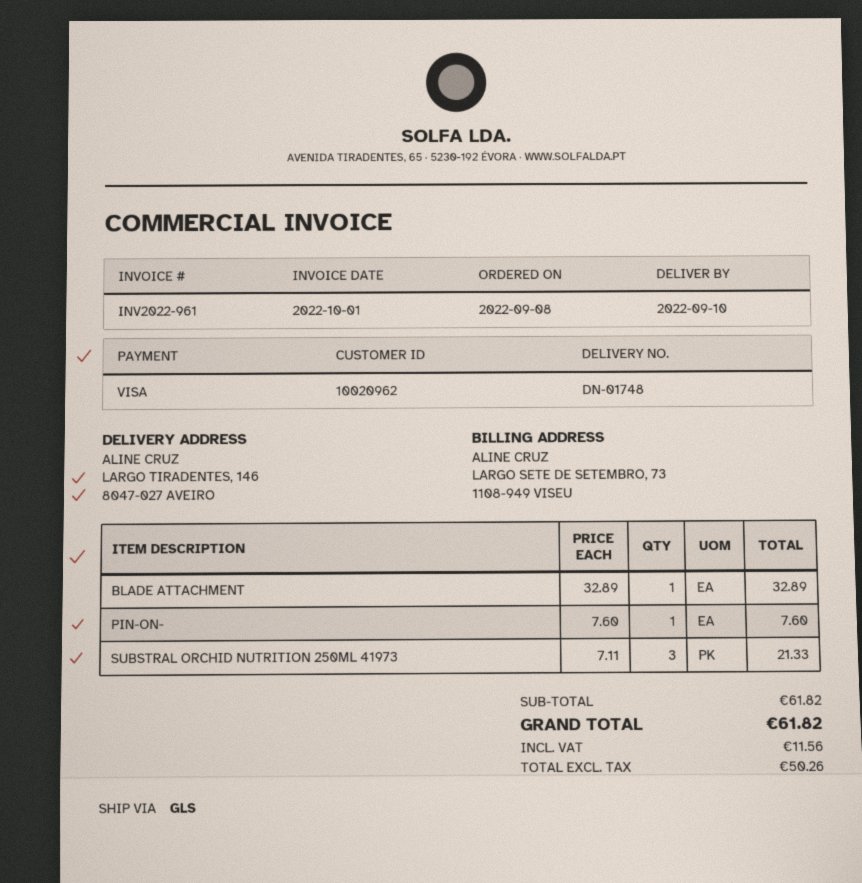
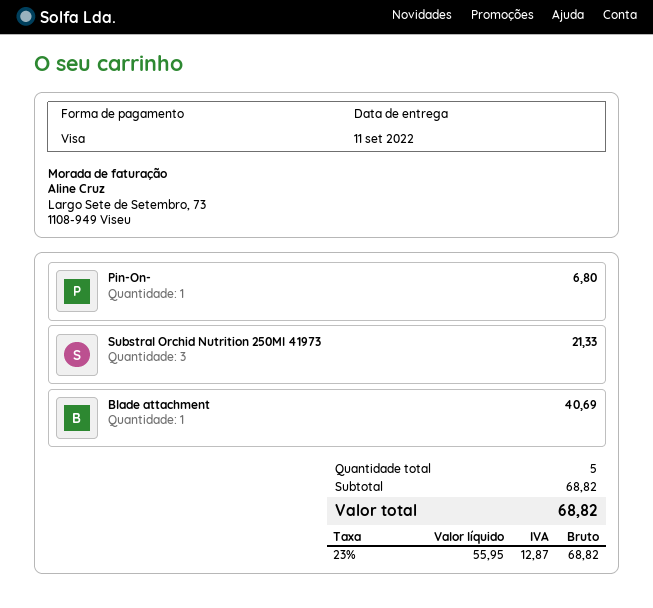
delivery date: 2022-09-10 -> 2022-09-11
BLADE ATTACHMENT: 1 for 32.89 -> 1 for 40.69
PIN-ON-: 1 for 7.60 -> 1 for 6.80
subtotal: 61.82 -> 68.82
net: 50.26 -> 55.95
tax: 11.56 -> 12.87
total: 61.82 -> 68.82

